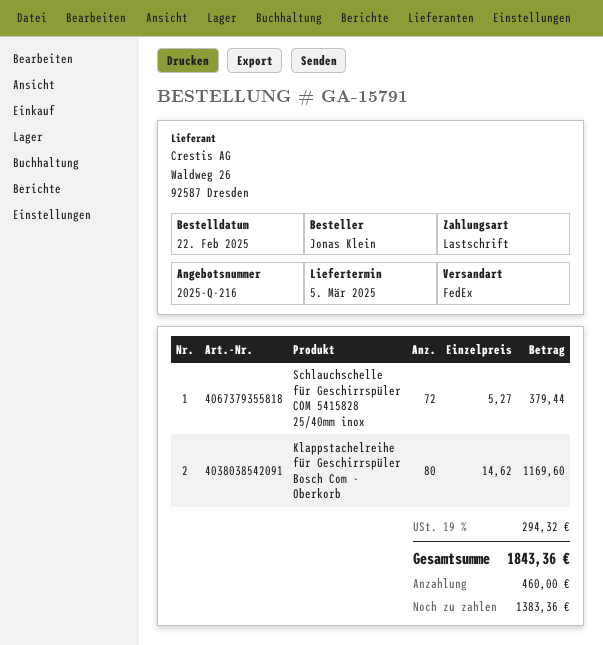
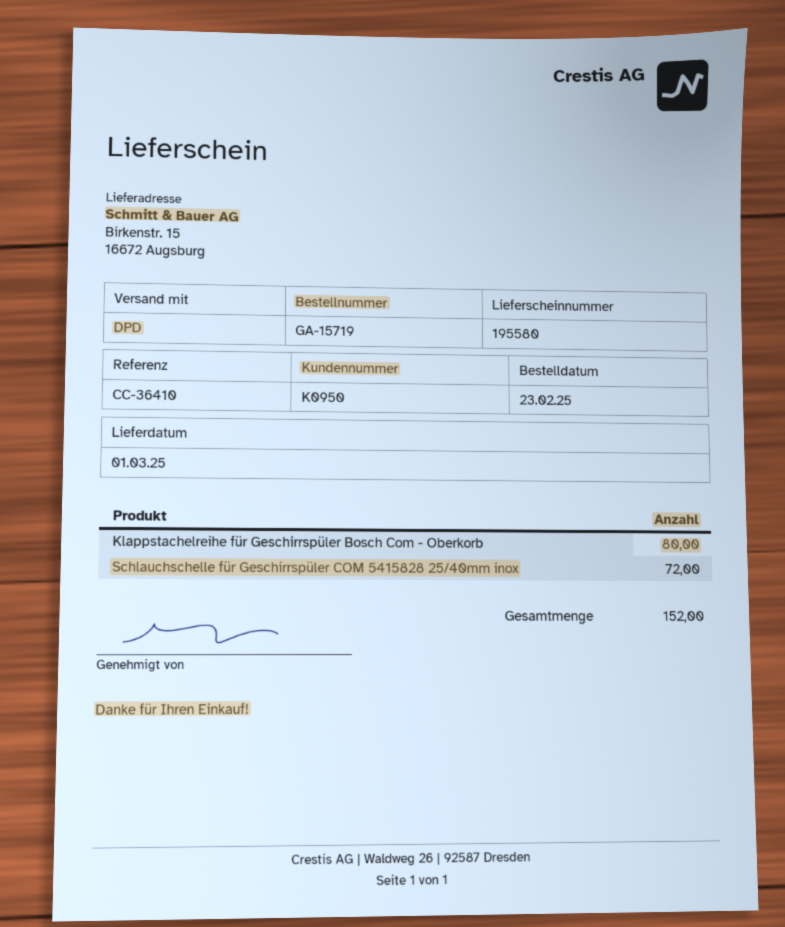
order number: GA-15791 -> GA-15719
order date: 2025-02-22 -> 2025-02-23
delivery date: 2025-03-05 -> 2025-03-01
shipping method: FedEx -> DPD

